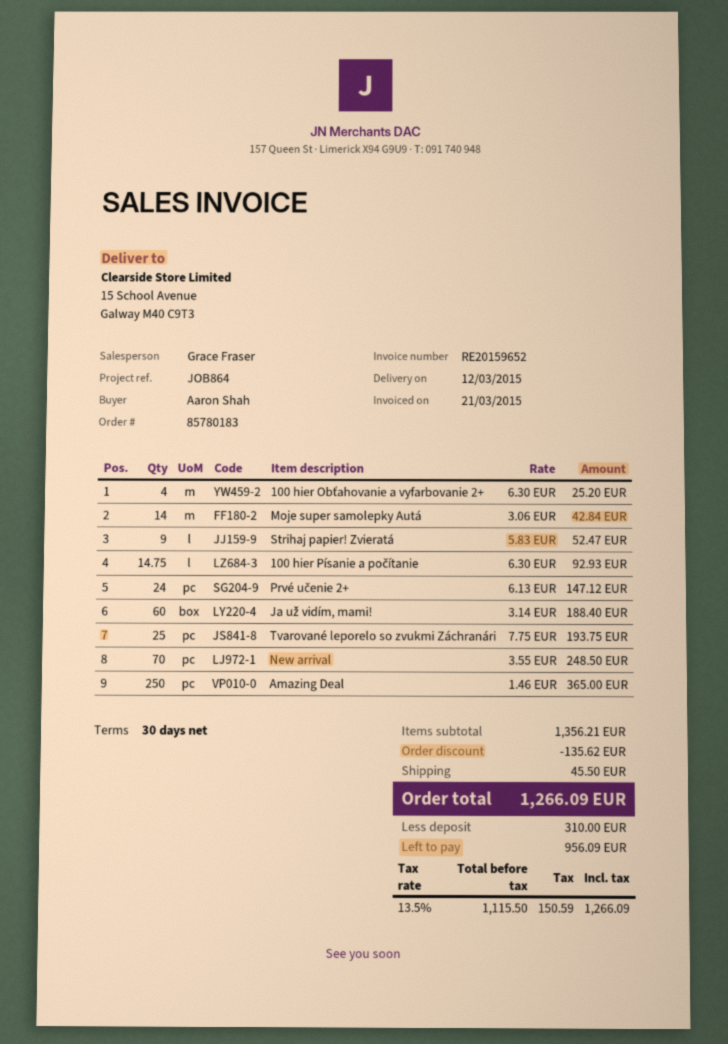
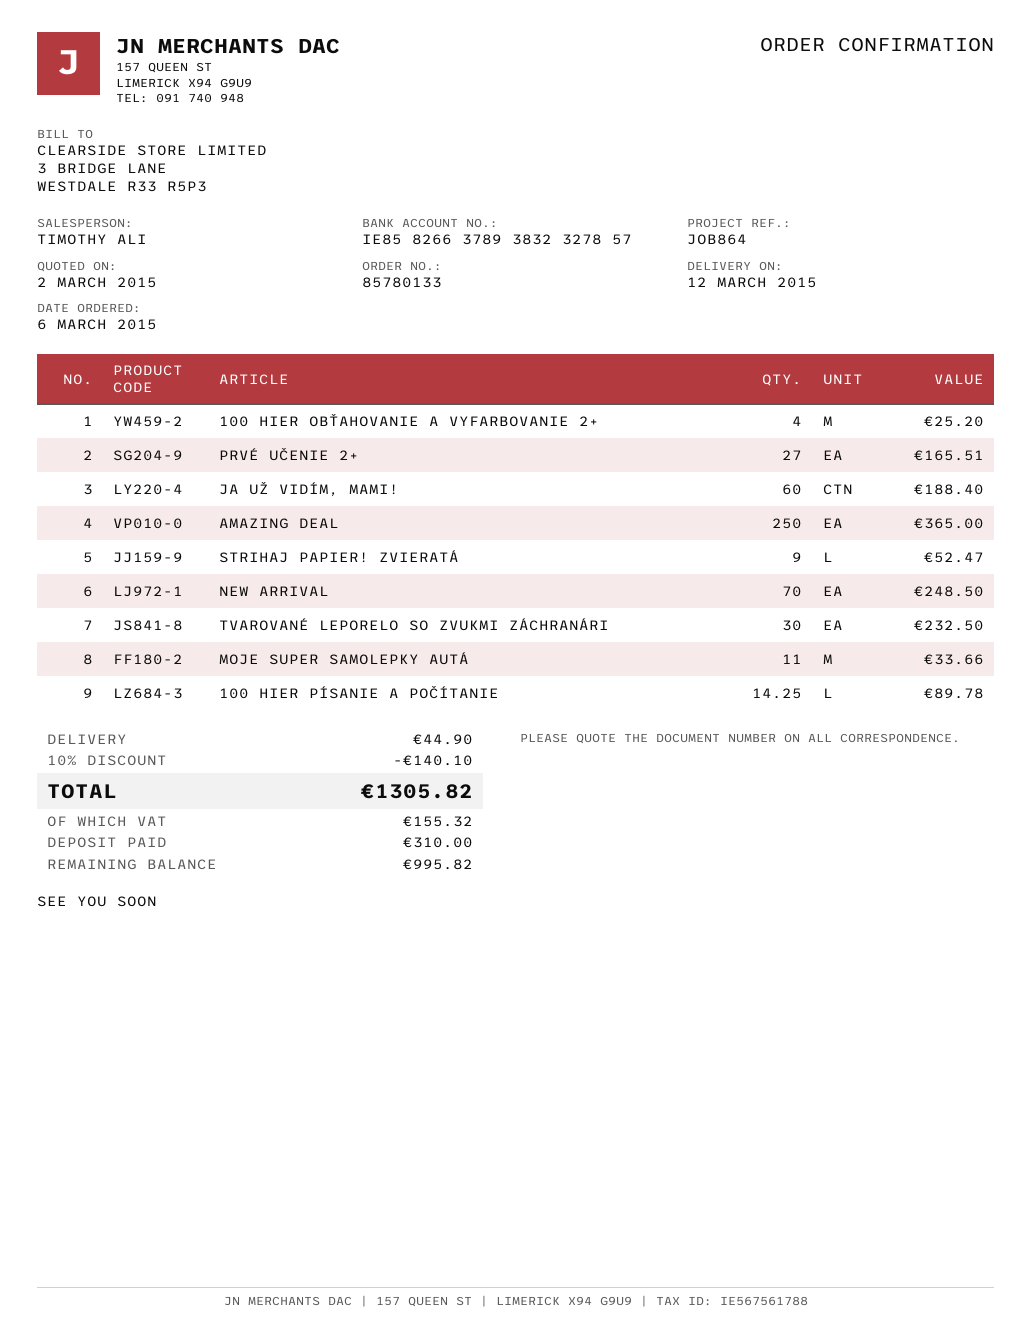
order number: 85780183 -> 85780133
sales rep: Grace Fraser -> TIMOTHY ALI
Moje super samolepky Autá: 14 for 42.84 -> 11 for 33.66
100 hier Písanie a počítanie: 14.75 for 92.93 -> 14.25 for 89.78
Prvé učenie 2+: 24 for 147.12 -> 27 for 165.51
Tvarované leporelo so zvukmi Záchranári: 25 for 193.75 -> 30 for 232.50
discount: 135.62 -> 140.10
shipping: 45.50 -> 44.90
tax: 150.59 -> 155.32
total: 1266.09 -> 1305.82
balance: 956.09 -> 995.82

